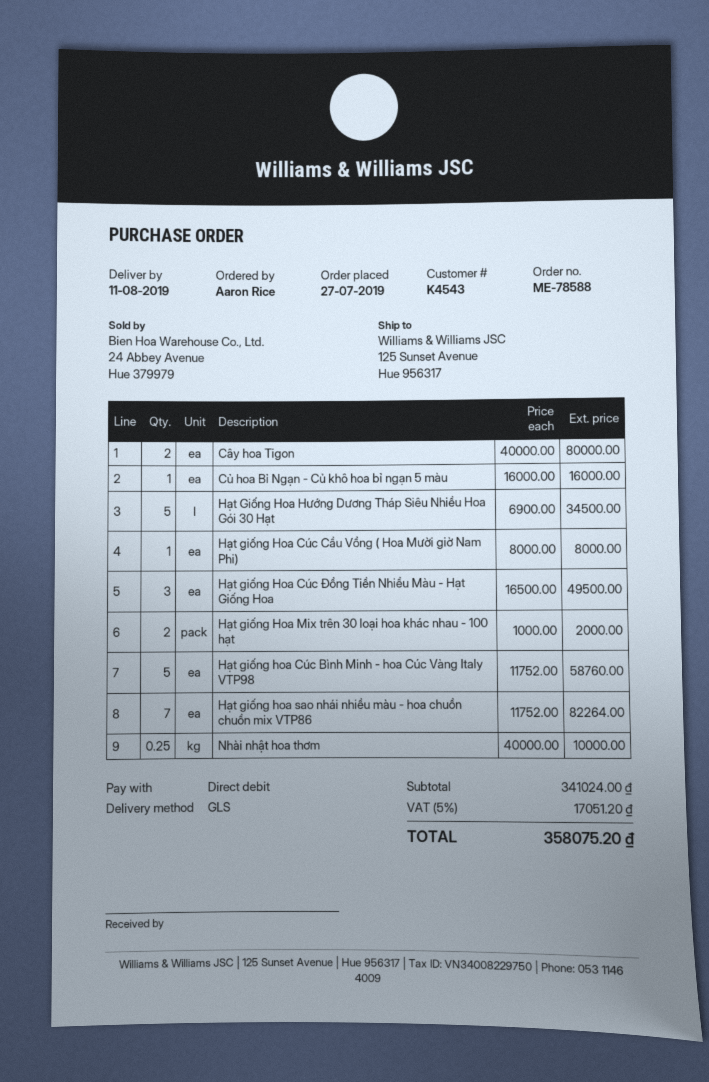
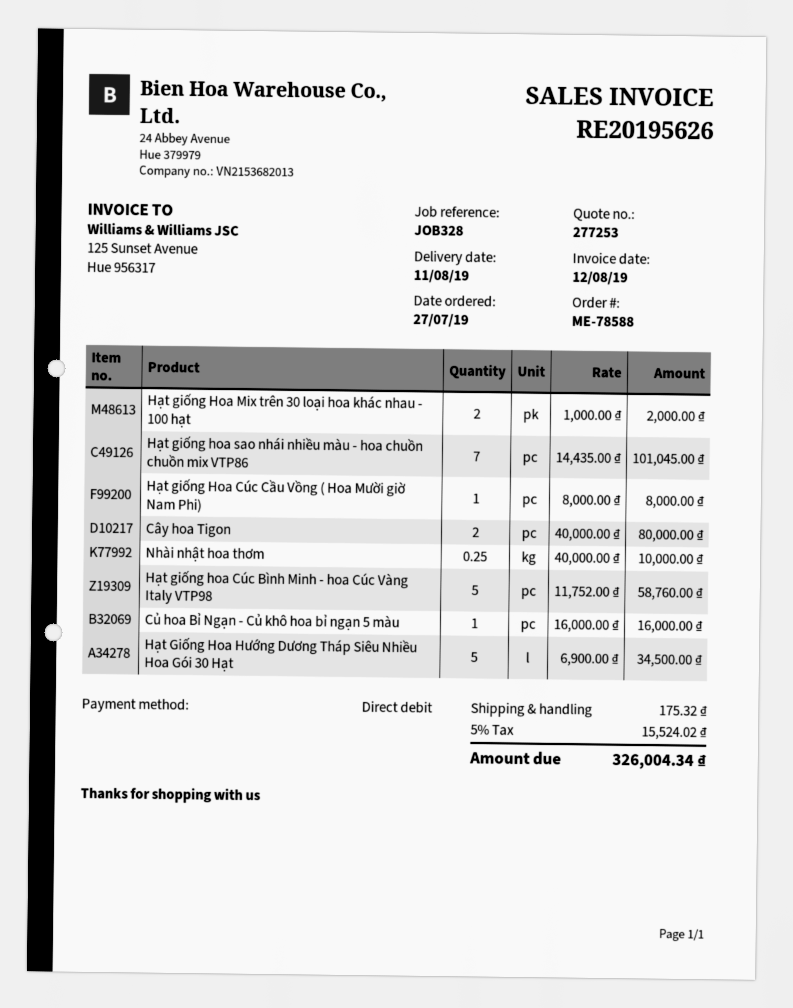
Hạt giống Hoa Cúc Đồng Tiền Nhiều Màu - Hạt Giống Hoa: 3 x 16500.00 = 49500.00 -> none
Hạt giống hoa sao nhái nhiều màu - hoa chuồn chuồn mix VTP86: 7 x 11752.00 = 82264.00 -> 7 x 14435.00 = 101045.00
shipping: none -> 175.32
tax: 5% = 17051.20 -> 5% = 15524.02
total: 358075.20 -> 326004.34

